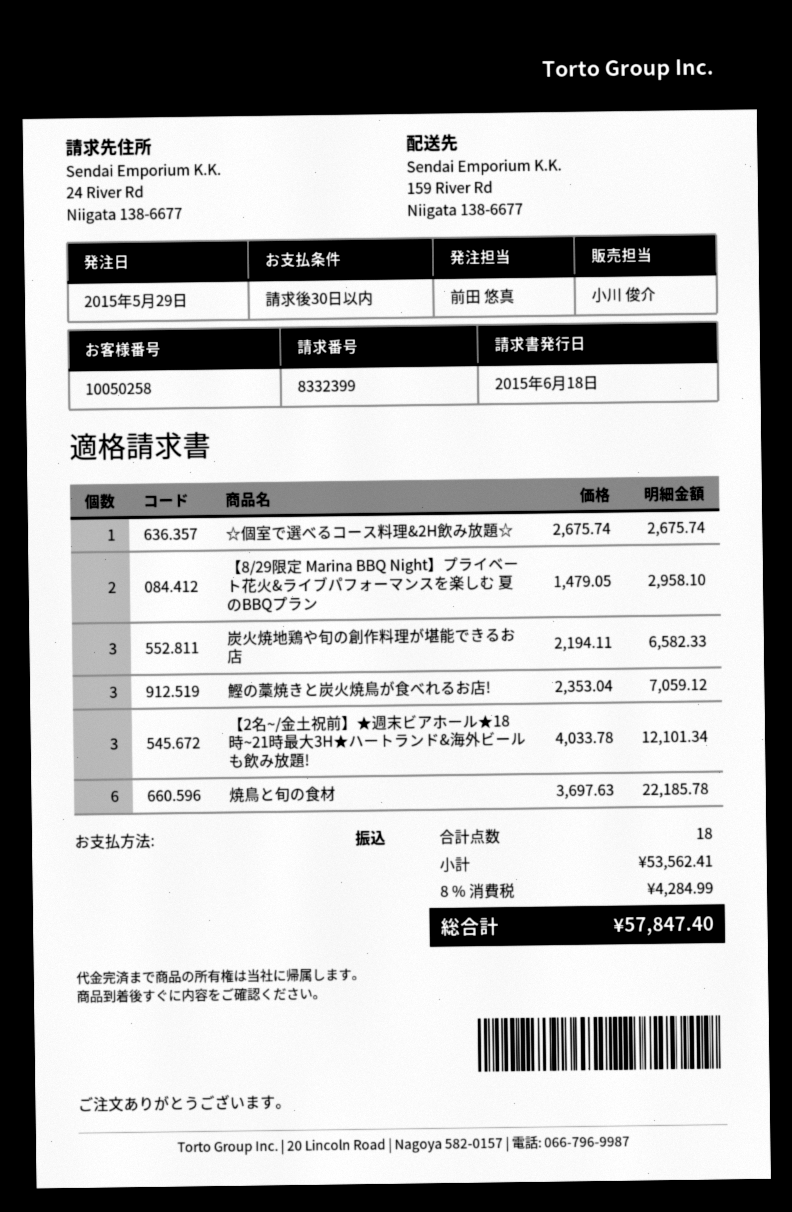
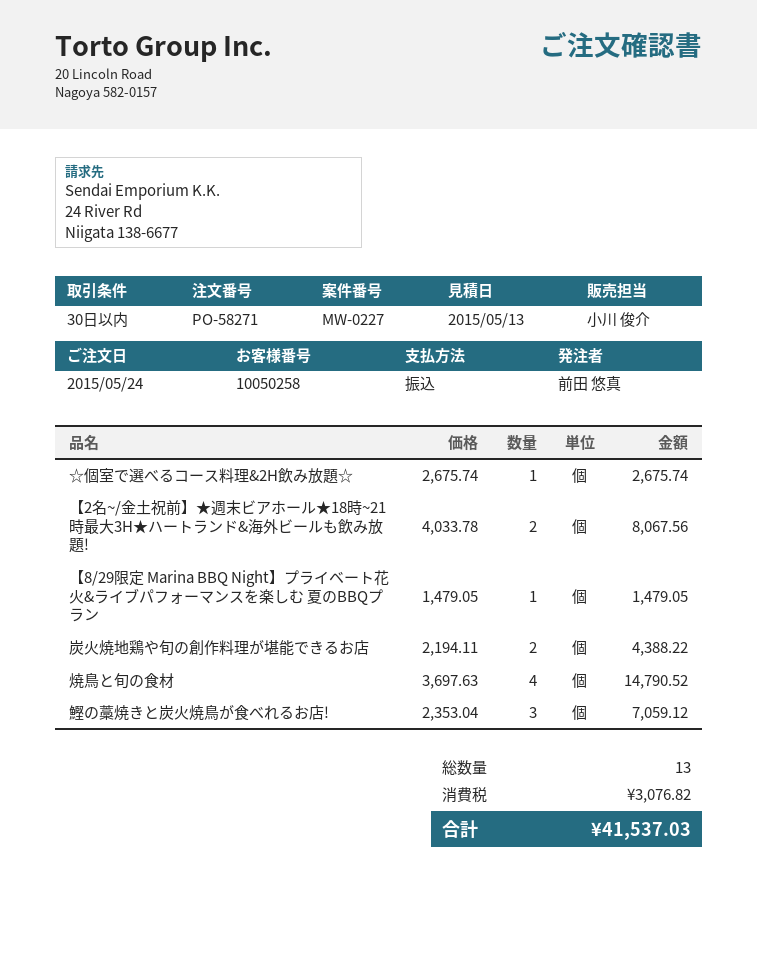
order date: 2015-05-29 -> 2015-05-24
【8/29限定 Marina BBQ Night】プライベート花火&ライブパフォーマンスを楽しむ 夏のBBQプラン: 2 x 1479.05 = 2958.10 -> 1 x 1479.05 = 1479.05
炭火焼地鶏や旬の創作料理が堪能できるお店: 3 x 2194.11 = 6582.33 -> 2 x 2194.11 = 4388.22
【2名~/金土祝前】★週末ビアホール★18時~21時最大3H★ハートランド&海外ビールも飲み放題!: 3 x 4033.78 = 12101.34 -> 2 x 4033.78 = 8067.56
焼鳥と旬の食材: 6 x 3697.63 = 22185.78 -> 4 x 3697.63 = 14790.52
total quantity: 18 -> 13
tax: 4284.99 -> 3076.82
total: 57847.40 -> 41537.03

